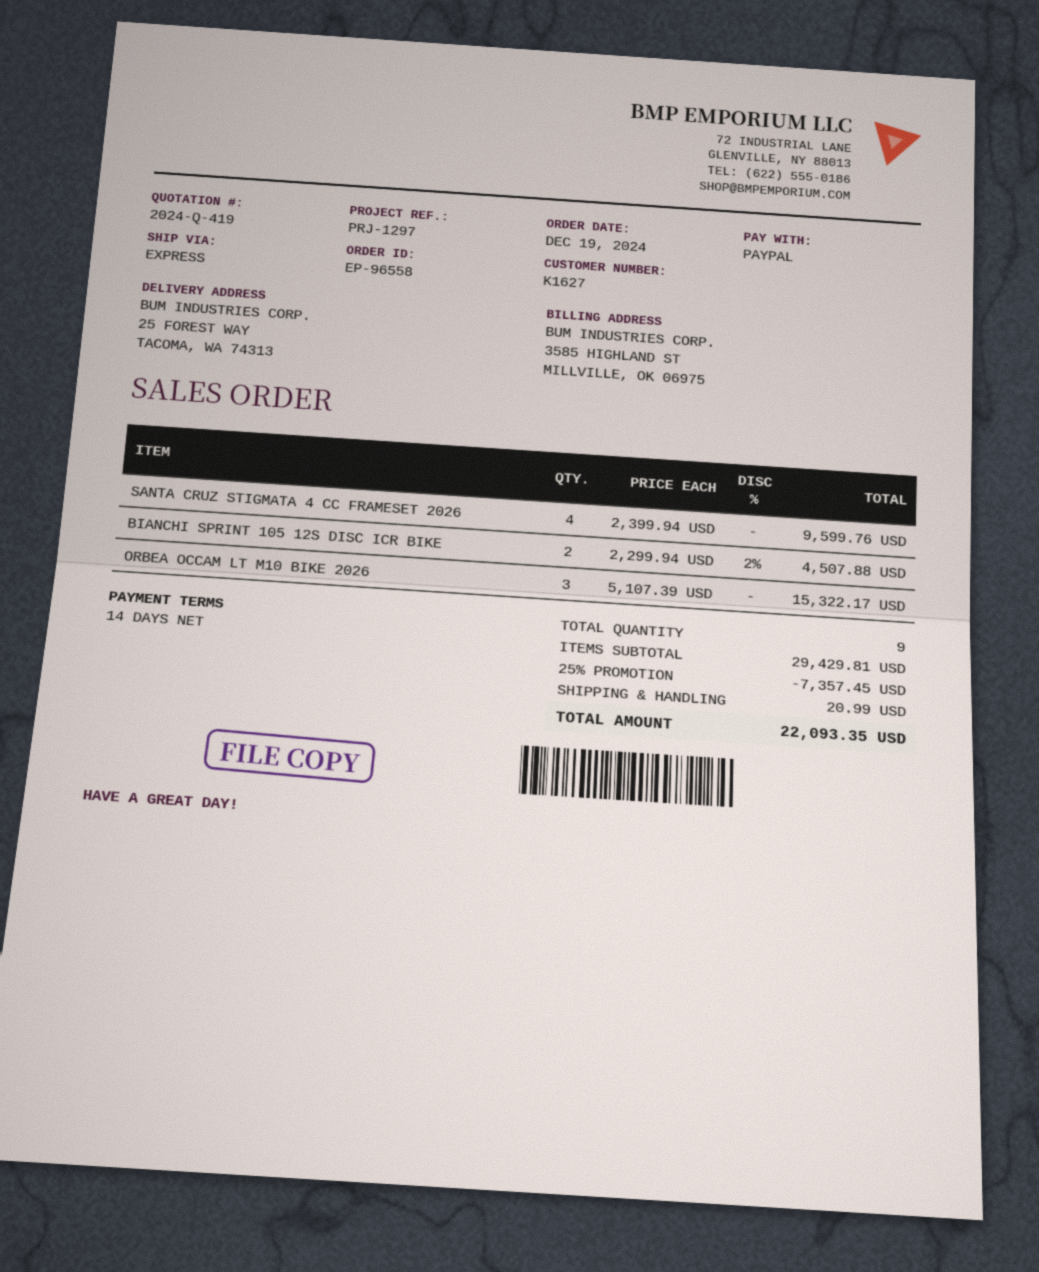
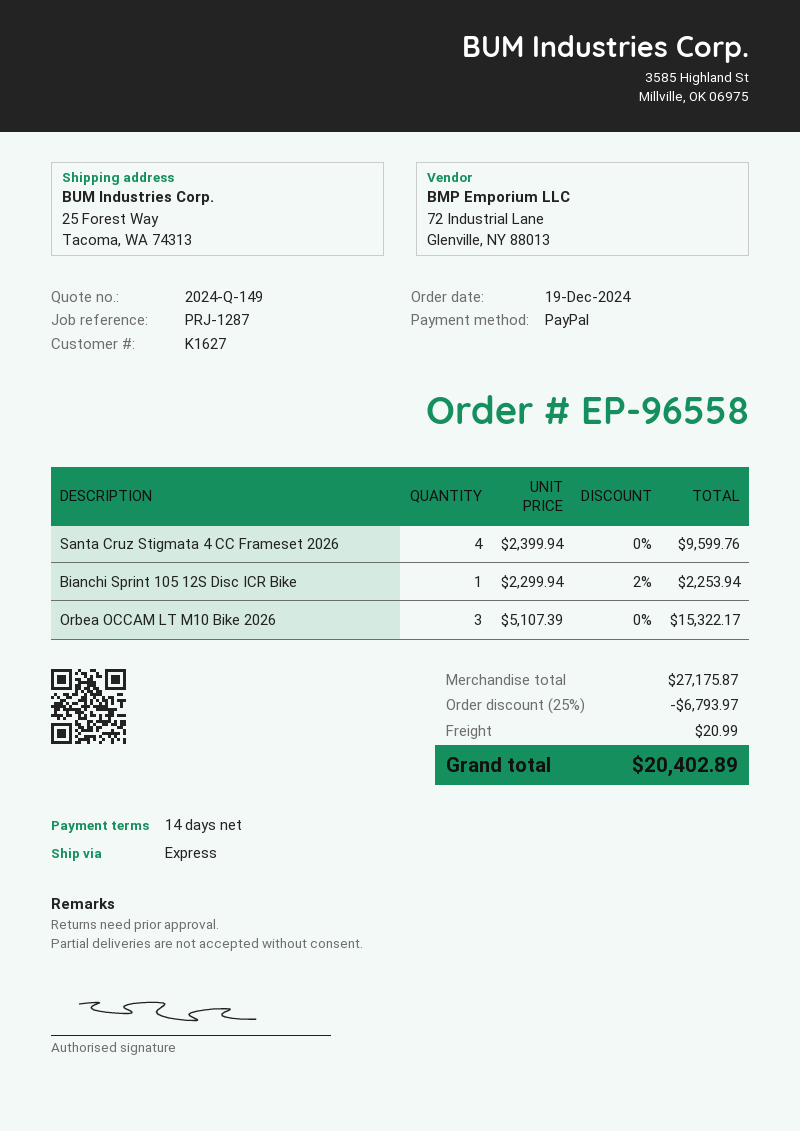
quote number: 2024-Q-419 -> 2024-Q-149
reference: PRJ-1297 -> PRJ-1287
BIANCHI SPRINT 105 12S DISC ICR BIKE: 2 x 2299.94 - 2% = 4507.88 -> 1 x 2299.94 - 2% = 2253.94
subtotal: 29429.81 -> 27175.87
discount: 25% = 7357.45 -> 25% = 6793.97
total: 22093.35 -> 20402.89

